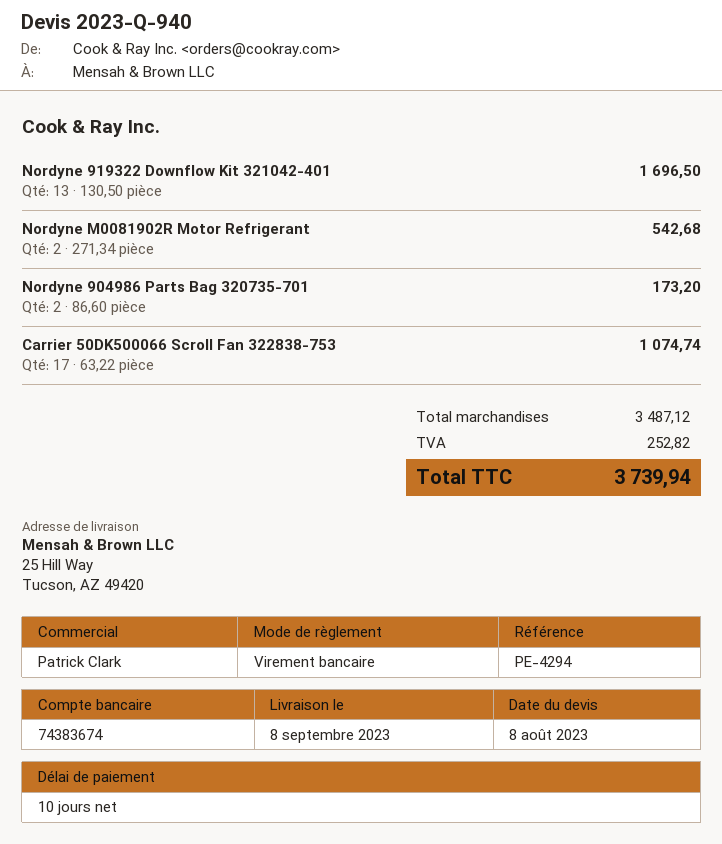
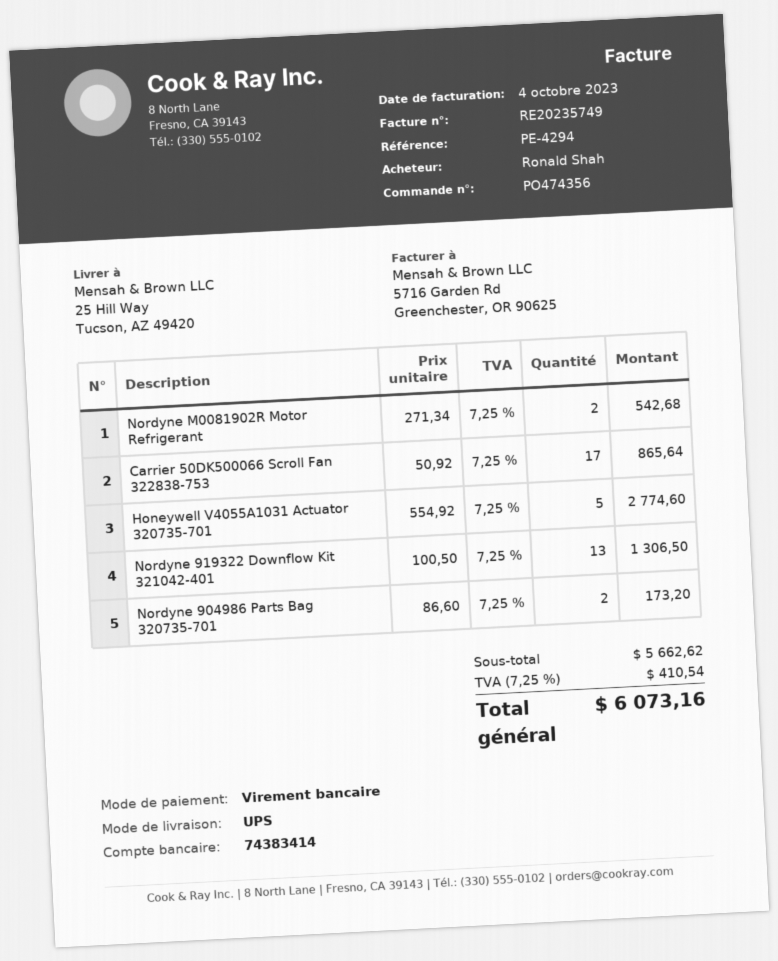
bank account: 74383674 -> 74383414
Nordyne 919322 Downflow Kit 321042-401: 13 x 130.50 = 1696.50 -> 13 x 100.50 = 1306.50
Carrier 50DK500066 Scroll Fan 322838-753: 17 x 63.22 = 1074.74 -> 17 x 50.92 = 865.64
Honeywell V4055A1031 Actuator 320735-701: none -> 5 x 554.92 = 2774.60
subtotal: 3487.12 -> 5662.62
tax: 252.82 -> 410.54
total: 3739.94 -> 6073.16

